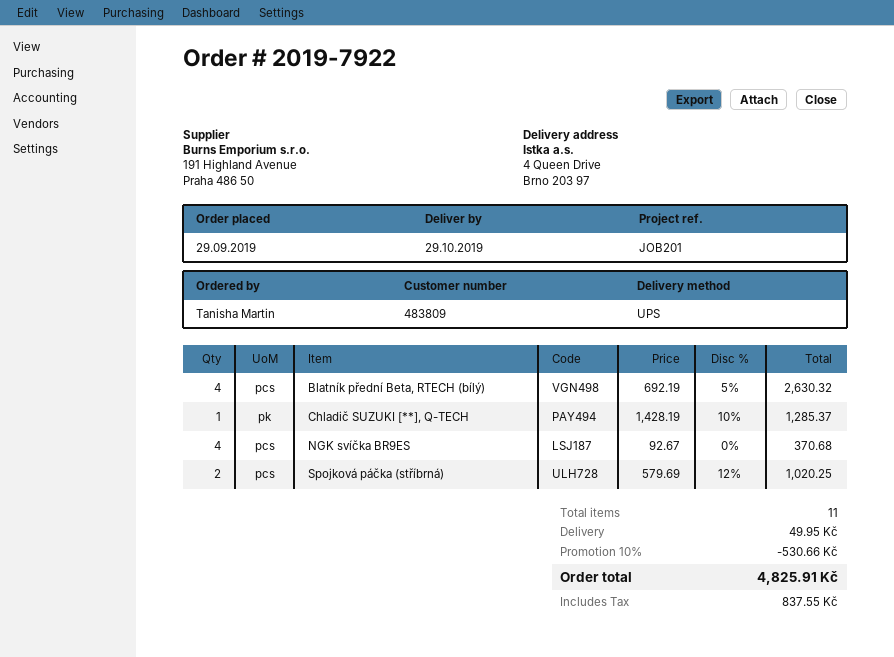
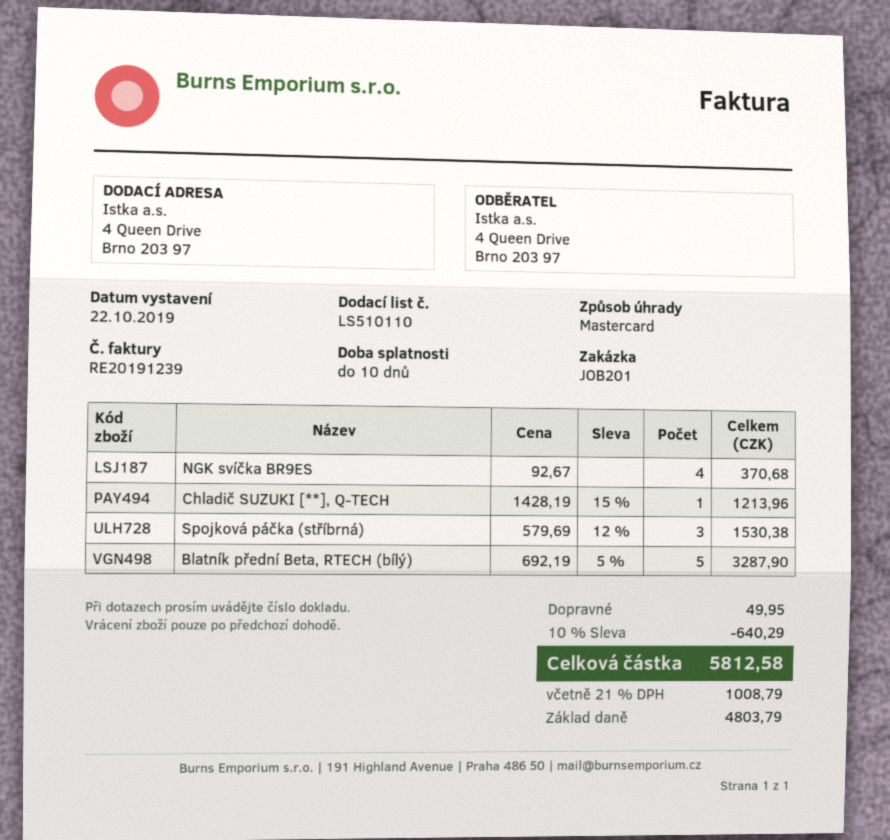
Blatník přední Beta, RTECH (bílý): 4 x 692.19 - 5% = 2630.32 -> 5 x 692.19 - 5% = 3287.90
Chladič SUZUKI [**], Q-TECH: 1 x 1428.19 - 10% = 1285.37 -> 1 x 1428.19 - 15% = 1213.96
Spojková páčka (stříbrná): 2 x 579.69 - 12% = 1020.25 -> 3 x 579.69 - 12% = 1530.38
discount: 10% = 530.66 -> 10% = 640.29
tax: 837.55 -> 1008.79
total: 4825.91 -> 5812.58

